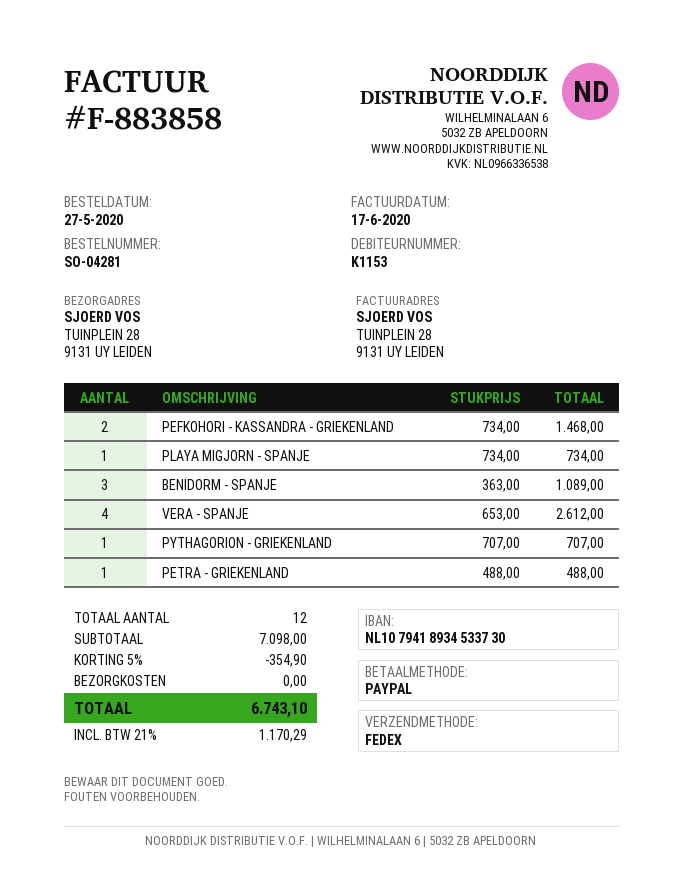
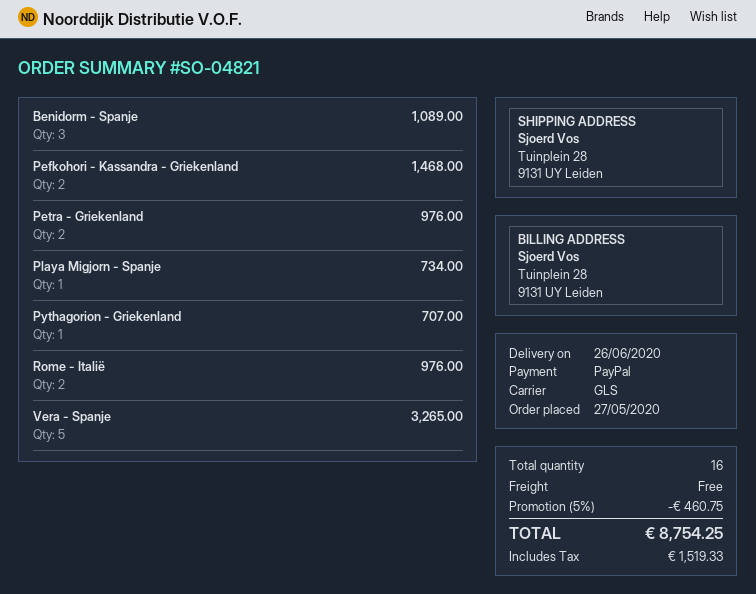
order number: SO-04281 -> SO-04821
shipping method: FedEx -> GLS
VERA - SPANJE: 4 for 2612.00 -> 5 for 3265.00
PETRA - GRIEKENLAND: 1 for 488.00 -> 2 for 976.00
Rome - Italië: none -> 2 for 976.00
total quantity: 12 -> 16
discount: 5% = 354.90 -> 5% = 460.75
tax: 1170.29 -> 1519.33
total: 6743.10 -> 8754.25

